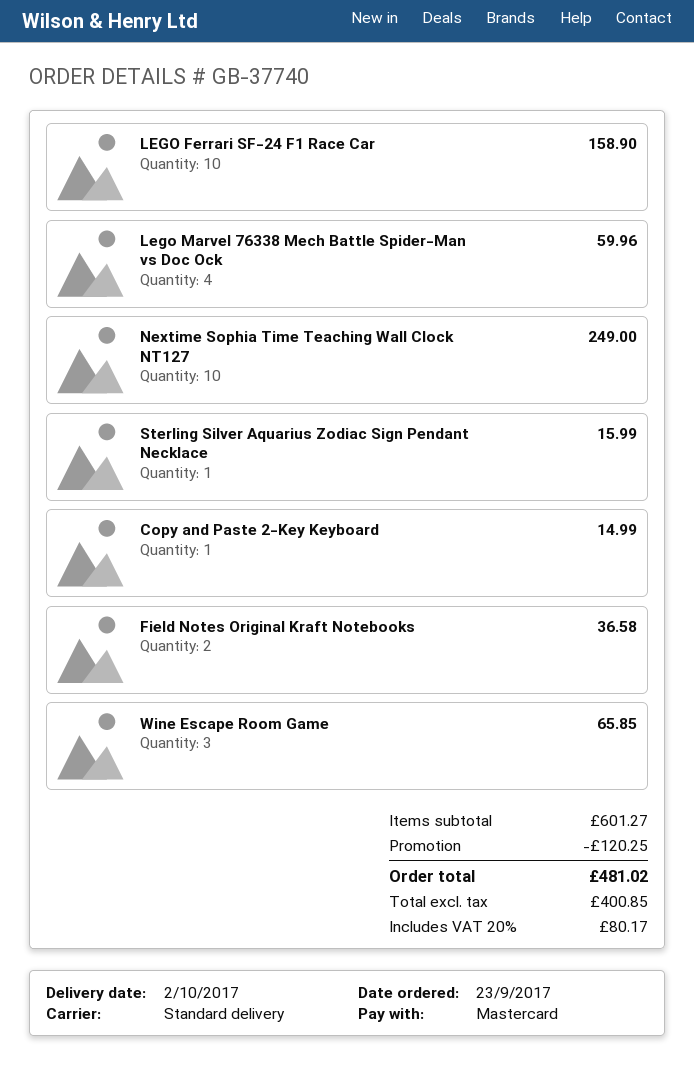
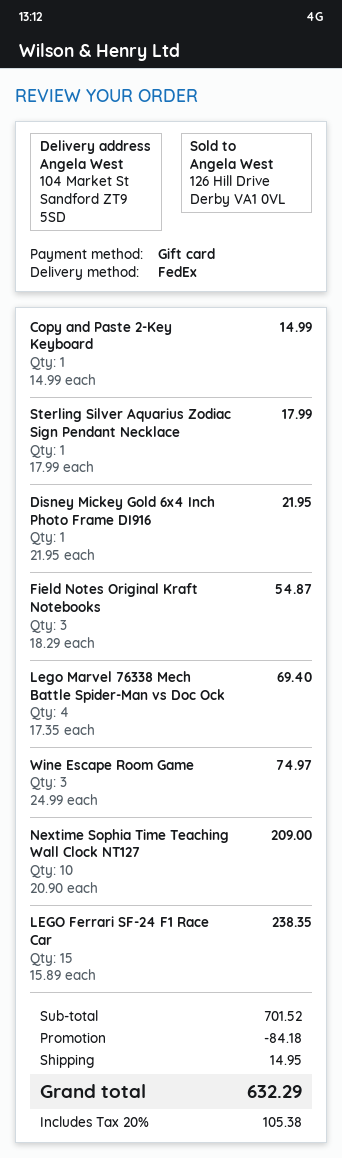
payment method: Mastercard -> gift card
shipping method: standard -> FedEx
LEGO Ferrari SF-24 F1 Race Car: 10 for 158.90 -> 15 for 238.35
Lego Marvel 76338 Mech Battle Spider-Man vs Doc Ock: 4 for 59.96 -> 4 for 69.40
Nextime Sophia Time Teaching Wall Clock NT127: 10 for 249.00 -> 10 for 209.00
Sterling Silver Aquarius Zodiac Sign Pendant Necklace: 1 for 15.99 -> 1 for 17.99
Field Notes Original Kraft Notebooks: 2 for 36.58 -> 3 for 54.87
Wine Escape Room Game: 3 for 65.85 -> 3 for 74.97
Disney Mickey Gold 6x4 Inch Photo Frame DI916: none -> 1 for 21.95
subtotal: 601.27 -> 701.52
discount: 120.25 -> 84.18
shipping: none -> 14.95
tax: 20% = 80.17 -> 20% = 105.38
total: 481.02 -> 632.29

